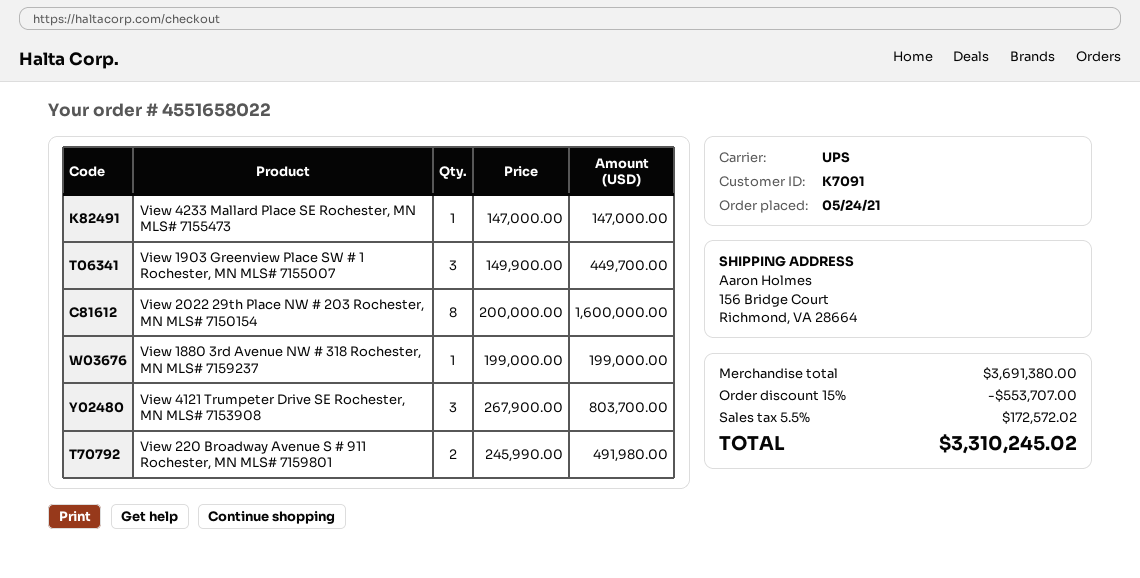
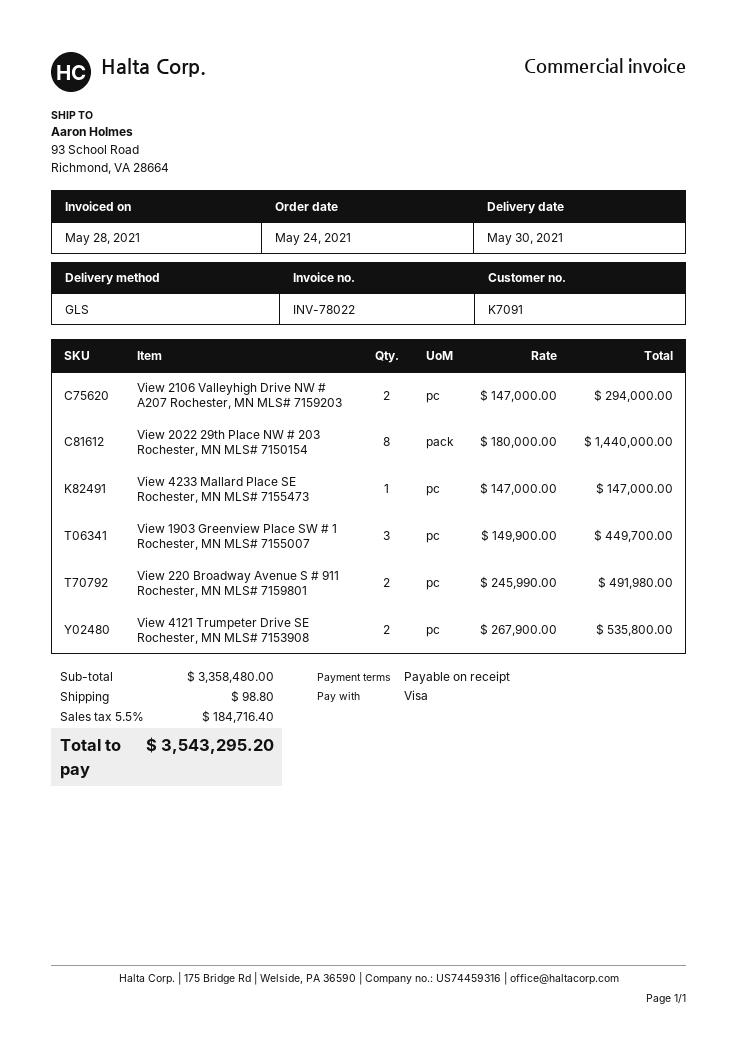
shipping method: UPS -> GLS
ship to: 156 Bridge Court, Richmond, VA 28664 -> 93 School Road, Richmond, VA 28664
View 2022 29th Place NW # 203 Rochester, MN MLS# 7150154: 8 x 200000.00 = 1600000.00 -> 8 x 180000.00 = 1440000.00
View 1880 3rd Avenue NW # 318 Rochester, MN MLS# 7159237: 1 x 199000.00 = 199000.00 -> none
View 4121 Trumpeter Drive SE Rochester, MN MLS# 7153908: 3 x 267900.00 = 803700.00 -> 2 x 267900.00 = 535800.00
View 2106 Valleyhigh Drive NW # A207 Rochester, MN MLS# 7159203: none -> 2 x 147000.00 = 294000.00
subtotal: 3691380.00 -> 3358480.00
discount: 15% = 553707.00 -> none
shipping: none -> 98.80
tax: 5.5% = 172572.02 -> 5.5% = 184716.40
total: 3310245.02 -> 3543295.20

